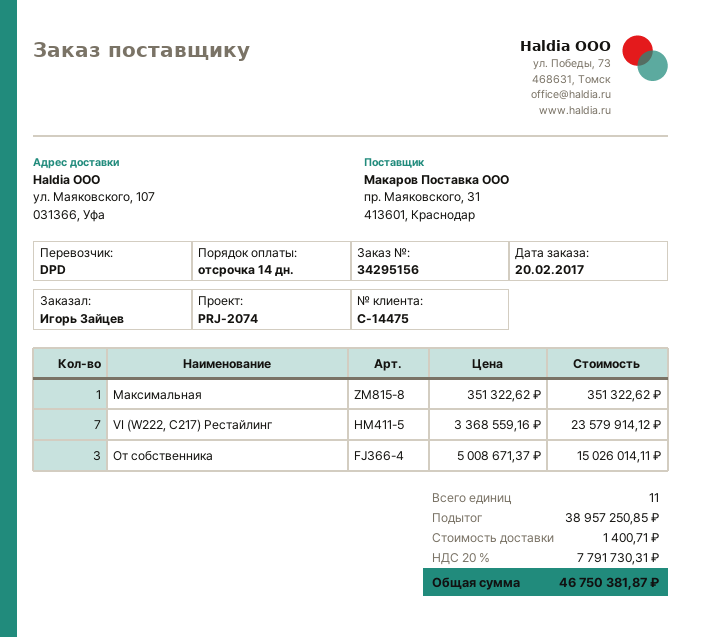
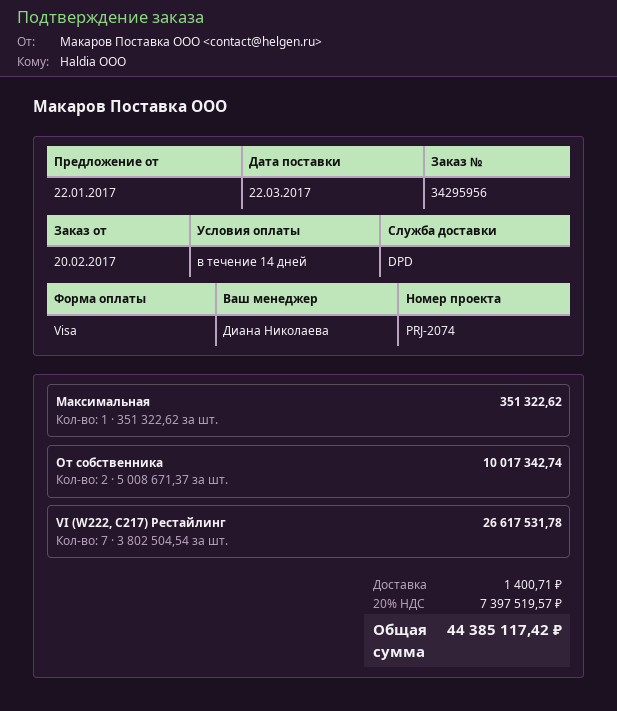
order number: 34295156 -> 34295956
VI (W222, C217) Рестайлинг: 7 x 3368559.16 = 23579914.12 -> 7 x 3802504.54 = 26617531.78
От собственника: 3 x 5008671.37 = 15026014.11 -> 2 x 5008671.37 = 10017342.74
tax: 20% = 7791730.31 -> 20% = 7397519.57
total: 46750381.87 -> 44385117.42

